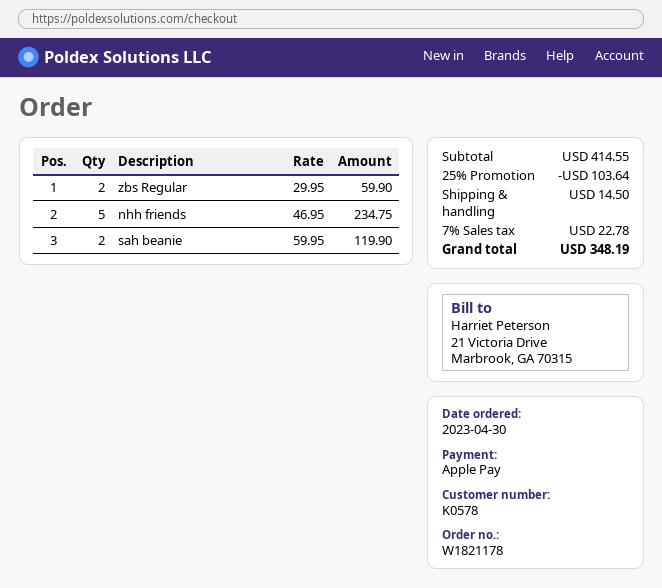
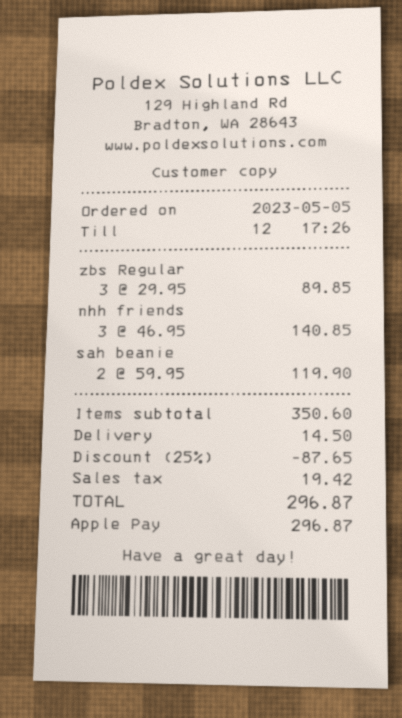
order date: 2023-04-30 -> 2023-05-05
zbs Regular: 2 x 29.95 = 59.90 -> 3 x 29.95 = 89.85
nhh friends: 5 x 46.95 = 234.75 -> 3 x 46.95 = 140.85
subtotal: 414.55 -> 350.60
discount: 25% = 103.64 -> 25% = 87.65
tax: 22.78 -> 19.42
total: 348.19 -> 296.87

